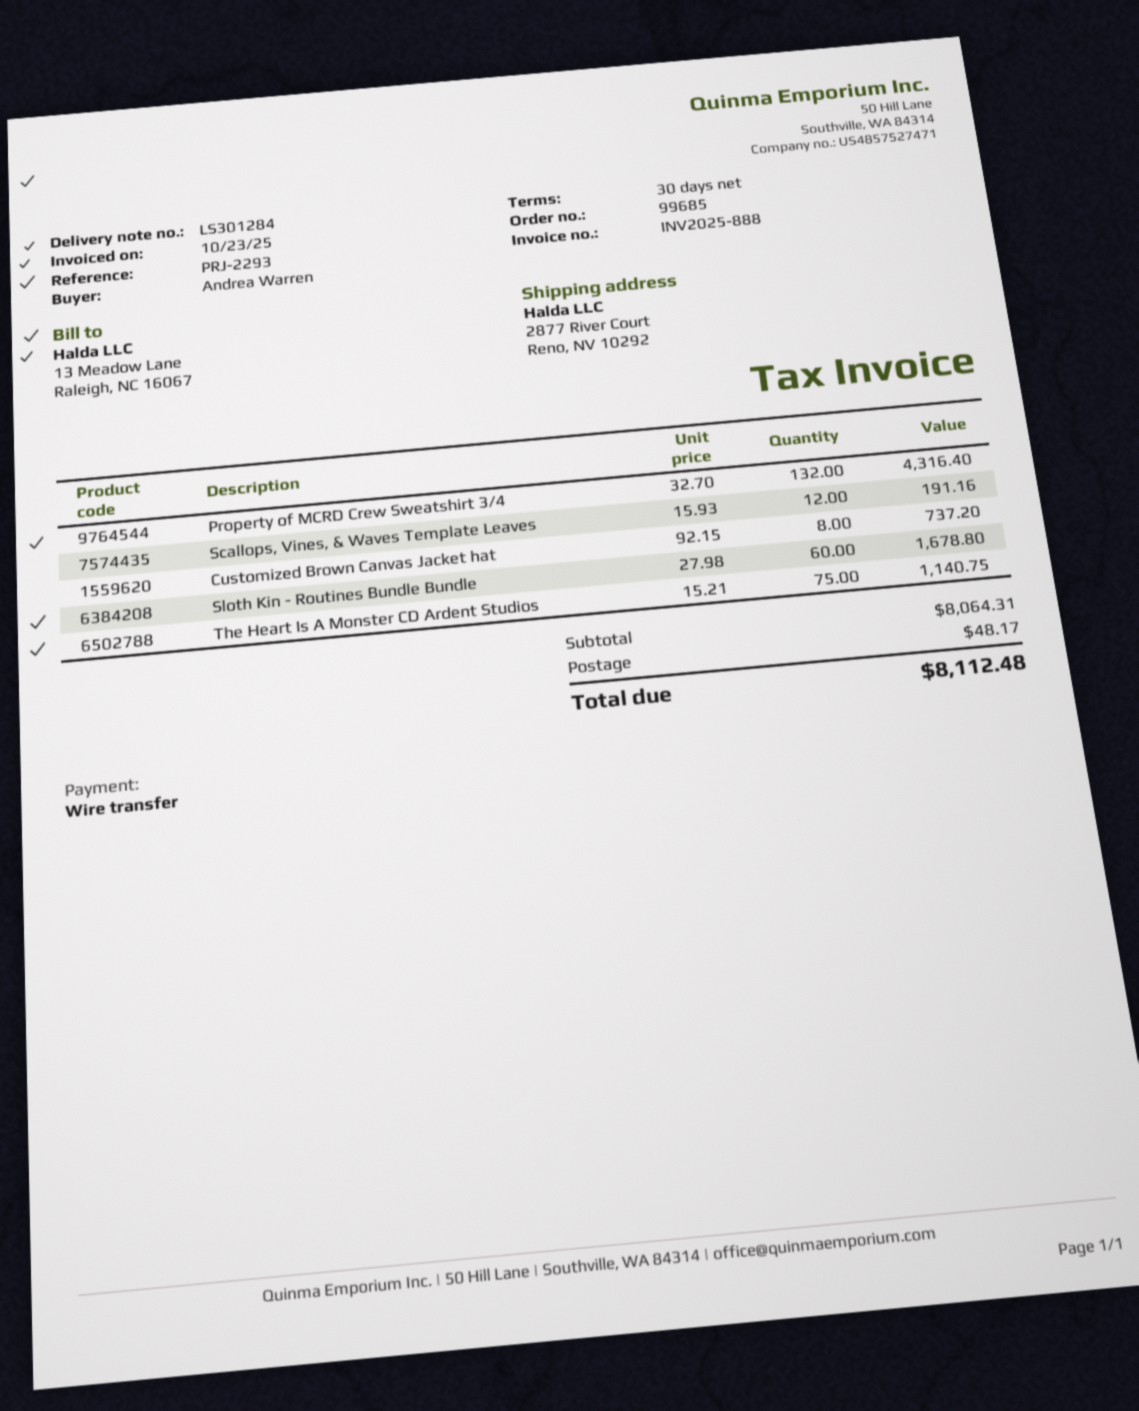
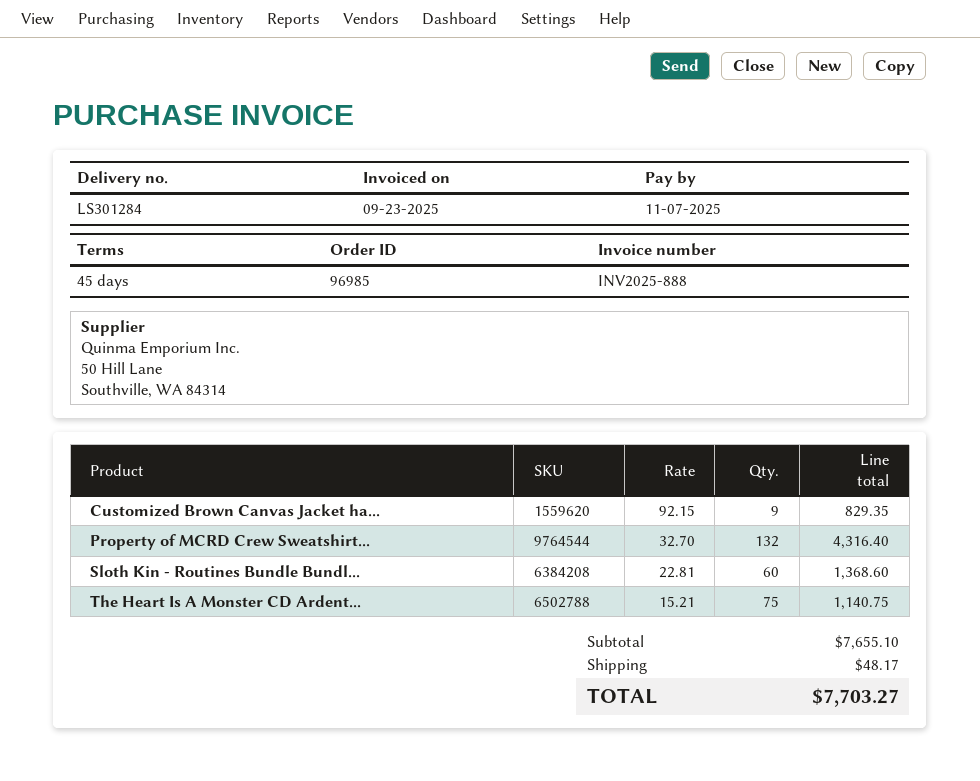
order number: 99685 -> 96985
invoice date: 2025-10-23 -> 2025-09-23
payment terms: 30 days -> 45 days
Scallops, Vines, & Waves Template Leaves: 12 x 15.93 = 191.16 -> none
Customized Brown Canvas Jacket hat: 8 x 92.15 = 737.20 -> 9 x 92.15 = 829.35
Sloth Kin - Routines Bundle Bundle: 60 x 27.98 = 1678.80 -> 60 x 22.81 = 1368.60
subtotal: 8064.31 -> 7655.10
total: 8112.48 -> 7703.27

